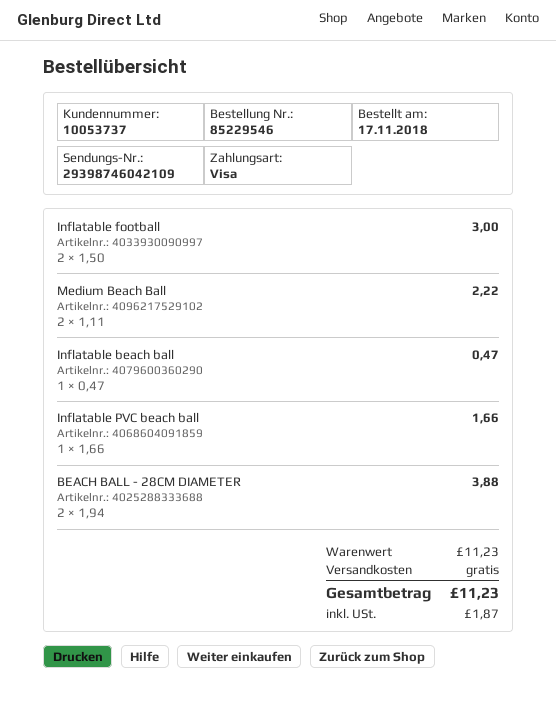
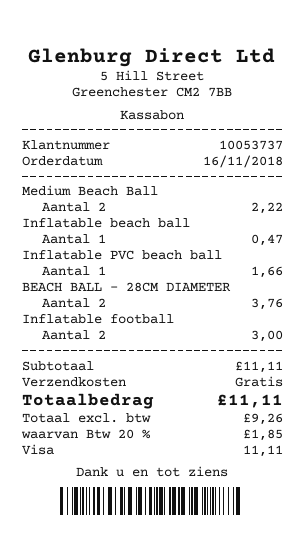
order date: 2018-11-17 -> 2018-11-16
BEACH BALL - 28CM DIAMETER: 2 for 3.88 -> 2 for 3.76
subtotal: 11.23 -> 11.11
tax: 1.87 -> 1.85
total: 11.23 -> 11.11

